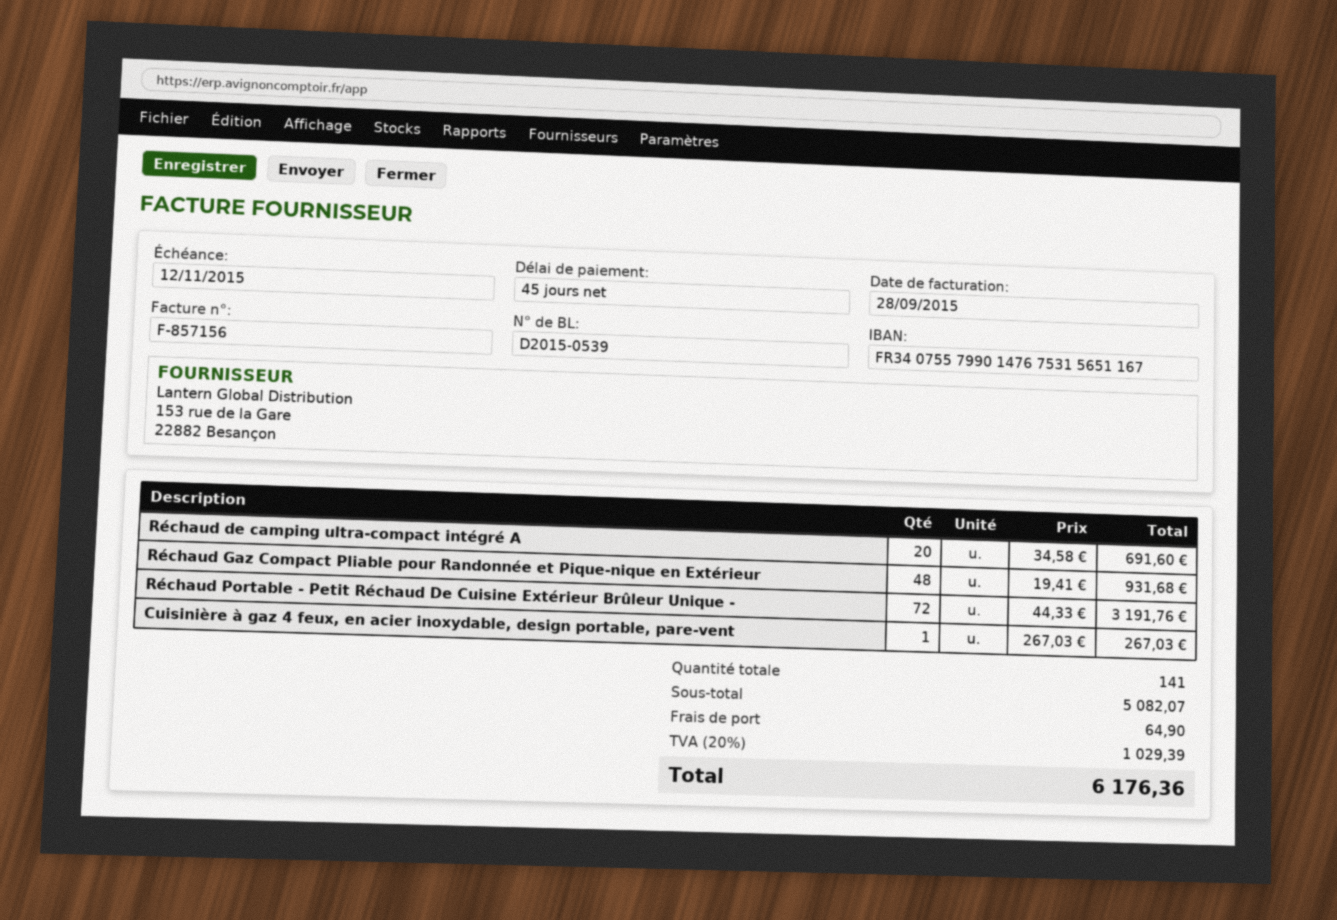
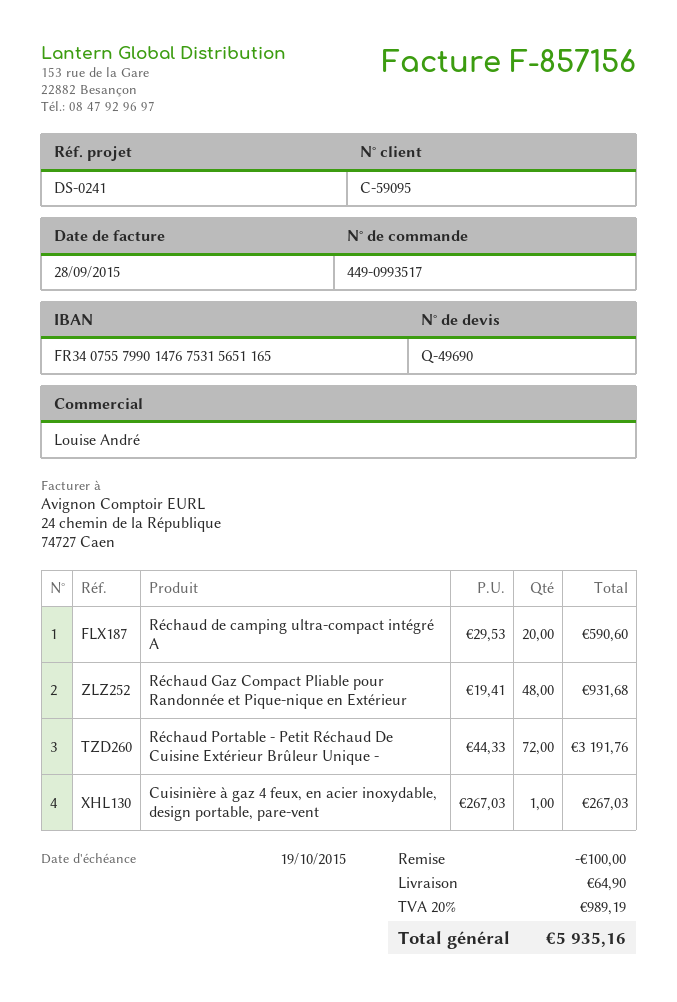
due date: 2015-11-12 -> 2015-10-19
bank account: FR3407557990147675315651167 -> FR3407557990147675315651165
Réchaud de camping ultra-compact intégré A: 20 x 34.58 = 691.60 -> 20 x 29.53 = 590.60
discount: none -> 100.00
tax: 20% = 1029.39 -> 20% = 989.19
total: 6176.36 -> 5935.16

